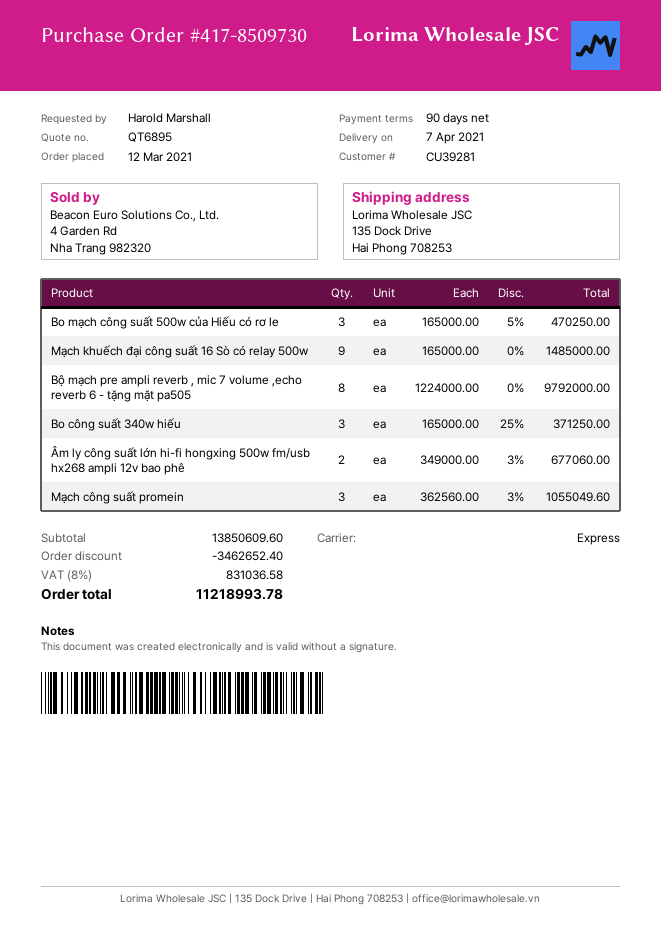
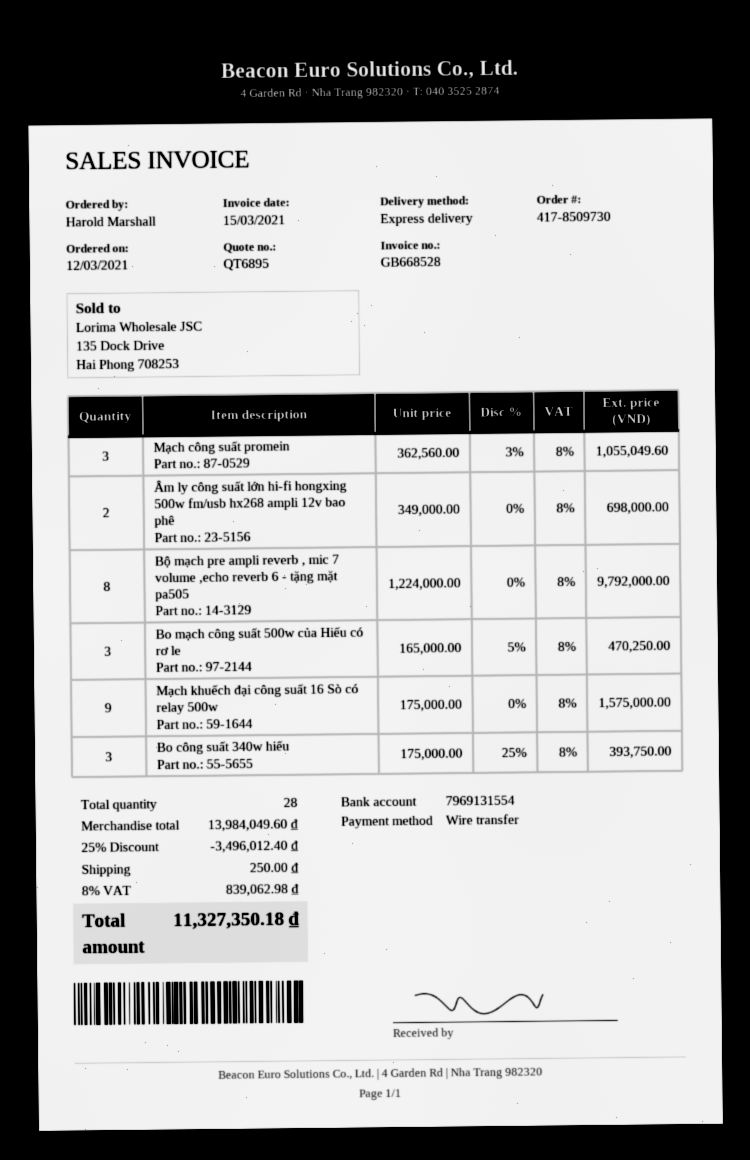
Mạch khuếch đại công suất 16 Sò có relay 500w: 9 x 165000.00 = 1485000.00 -> 9 x 175000.00 = 1575000.00
Bo công suất 340w hiếu: 3 x 165000.00 - 25% = 371250.00 -> 3 x 175000.00 - 25% = 393750.00
Âm ly công suất lớn hi-fi hongxing 500w fm/usb hx268 ampli 12v bao phê: 2 x 349000.00 - 3% = 677060.00 -> 2 x 349000.00 = 698000.00
subtotal: 13850609.60 -> 13984049.60
discount: 3462652.40 -> 3496012.40
shipping: none -> 250.00
tax: 8% = 831036.58 -> 8% = 839062.98
total: 11218993.78 -> 11327350.18

